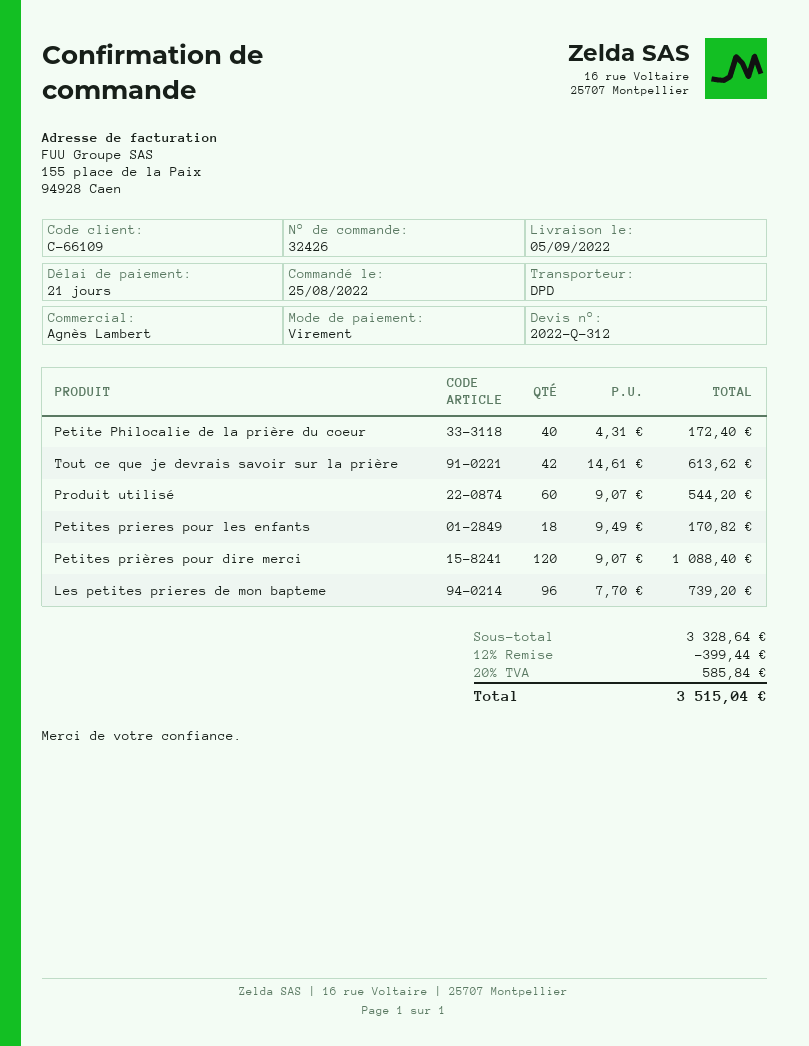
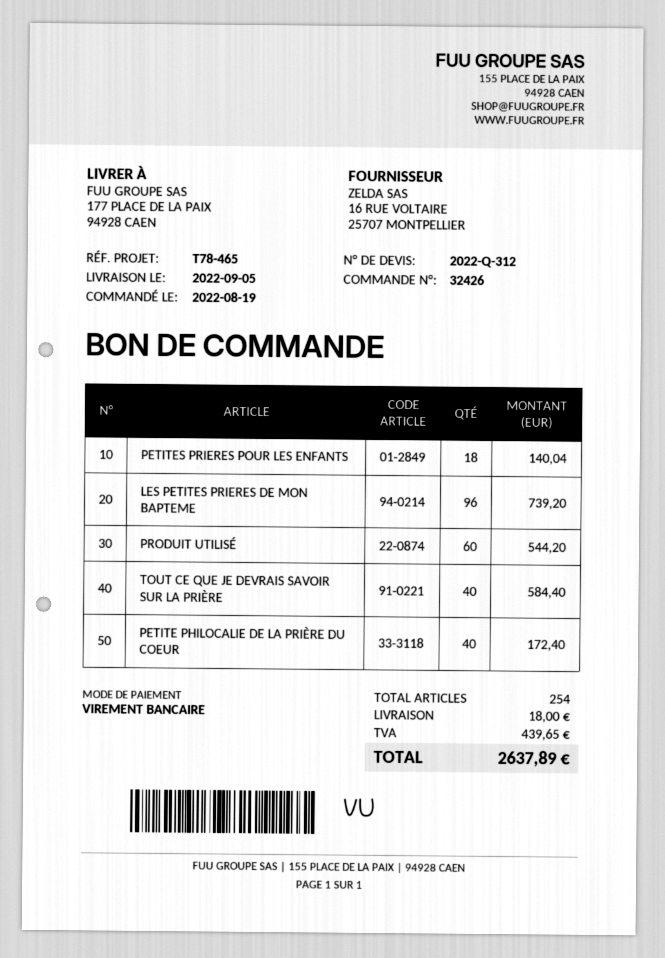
order date: 2022-08-25 -> 2022-08-19
Tout ce que je devrais savoir sur la prière: 42 for 613.62 -> 40 for 584.40
Petites prieres pour les enfants: 18 for 170.82 -> 18 for 140.04
Petites prières pour dire merci: 120 for 1088.40 -> none
discount: 12% = 399.44 -> none
shipping: none -> 18.00
tax: 585.84 -> 439.65
total: 3515.04 -> 2637.89

